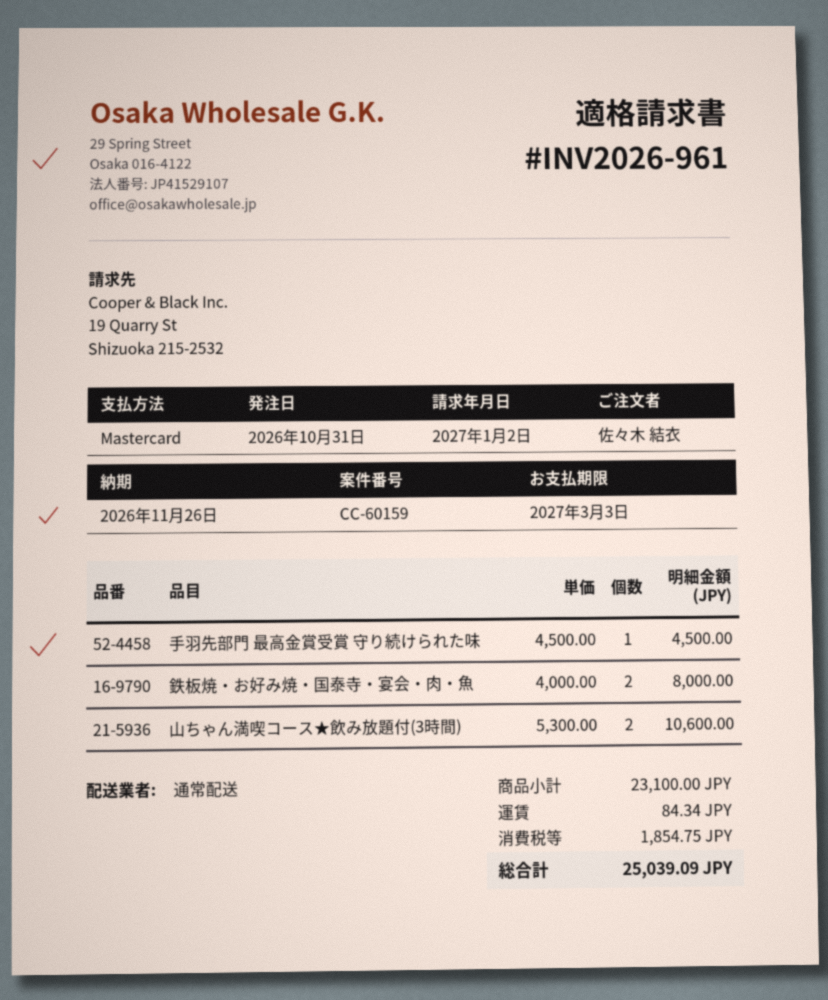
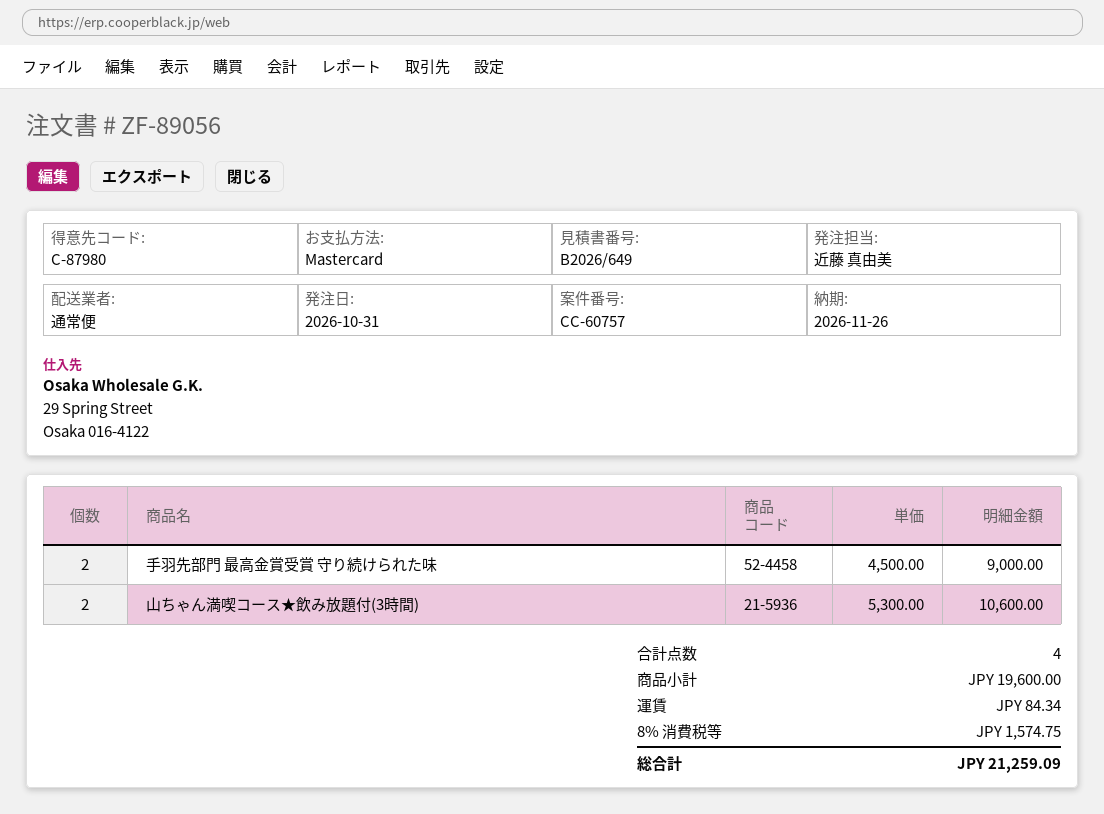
reference: CC-60159 -> CC-60757
ordered by: 佐々木 結衣 -> 近藤 真由美
手羽先部門 最高金賞受賞 守り続けられた味: 1 x 4500.00 = 4500.00 -> 2 x 4500.00 = 9000.00
鉄板焼・お好み焼・国泰寺・宴会・肉・魚: 2 x 4000.00 = 8000.00 -> none
subtotal: 23100.00 -> 19600.00
tax: 1854.75 -> 1574.75
total: 25039.09 -> 21259.09

